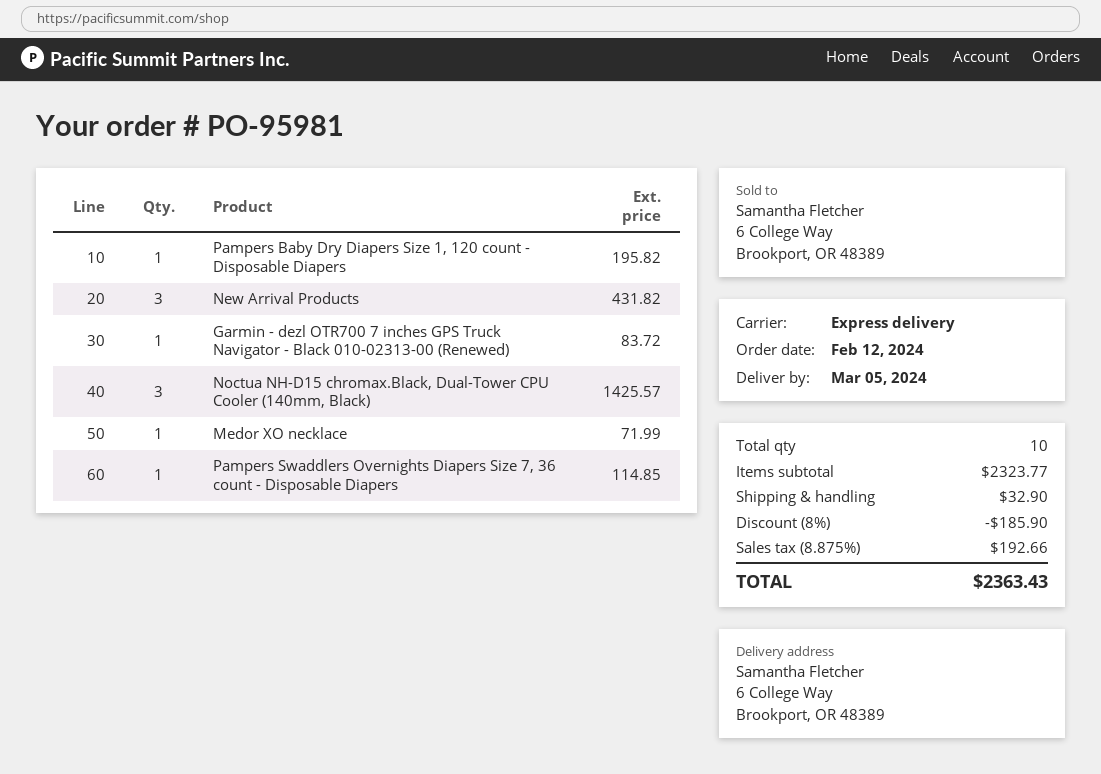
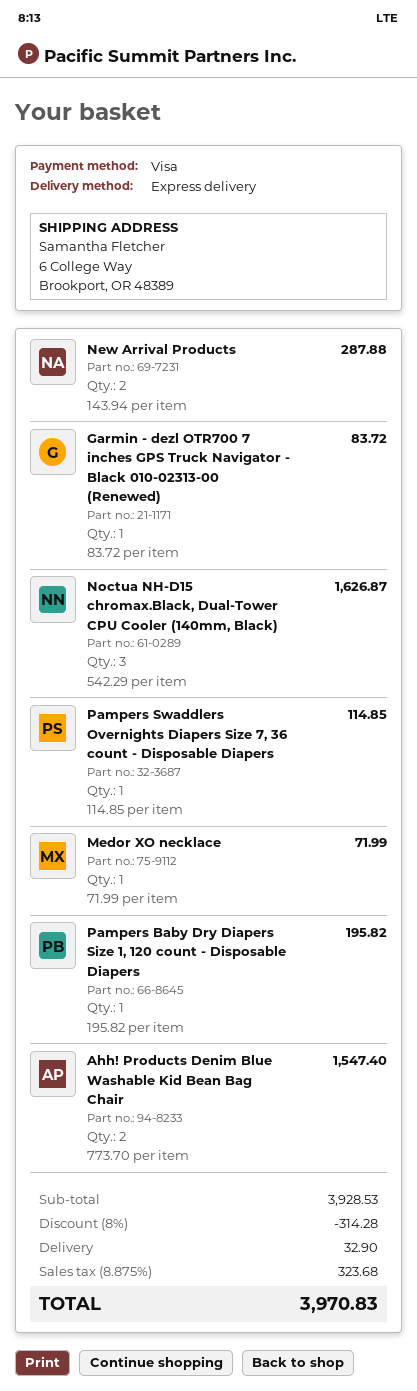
New Arrival Products: 3 for 431.82 -> 2 for 287.88
Noctua NH-D15 chromax.Black, Dual-Tower CPU Cooler (140mm, Black): 3 for 1425.57 -> 3 for 1626.87
Ahh! Products Denim Blue Washable Kid Bean Bag Chair: none -> 2 for 1547.40
subtotal: 2323.77 -> 3928.53
discount: 8% = 185.90 -> 8% = 314.28
tax: 8.875% = 192.66 -> 8.875% = 323.68
total: 2363.43 -> 3970.83

